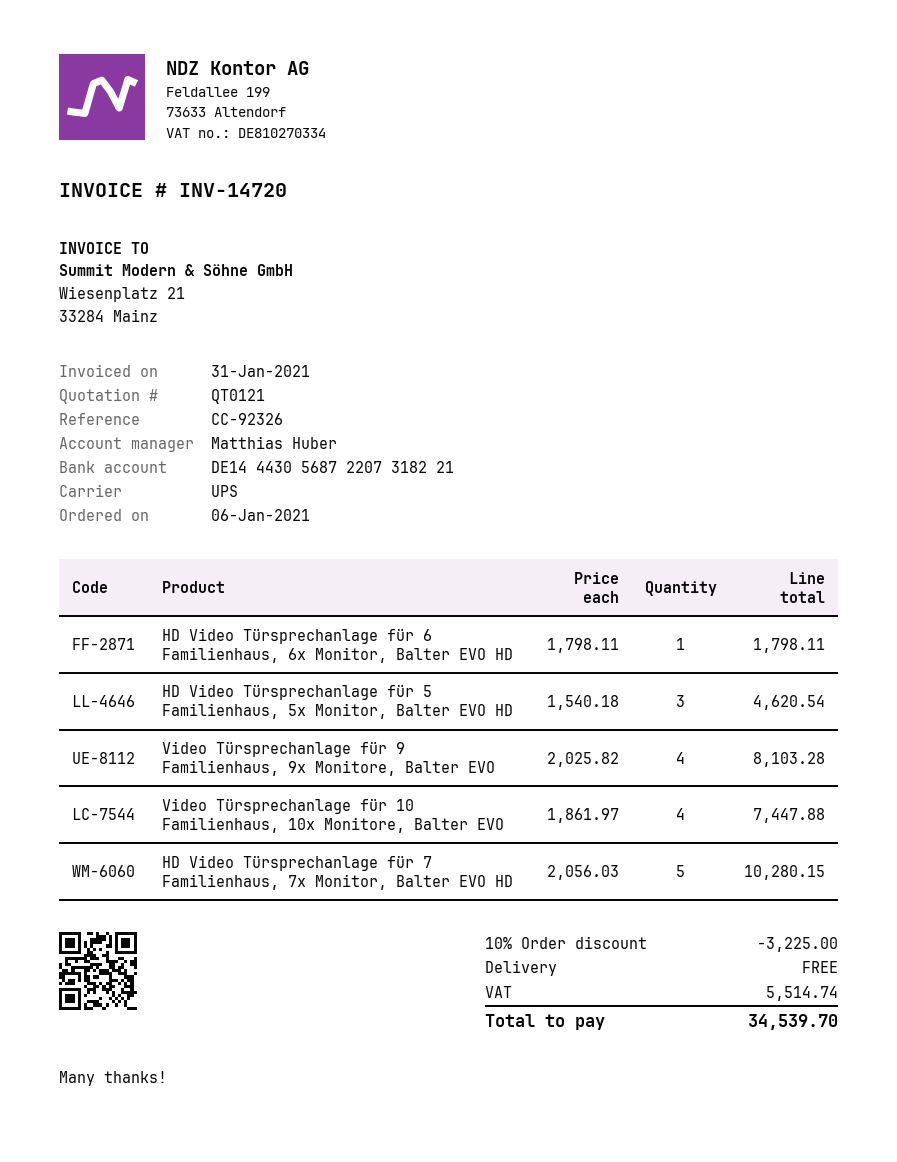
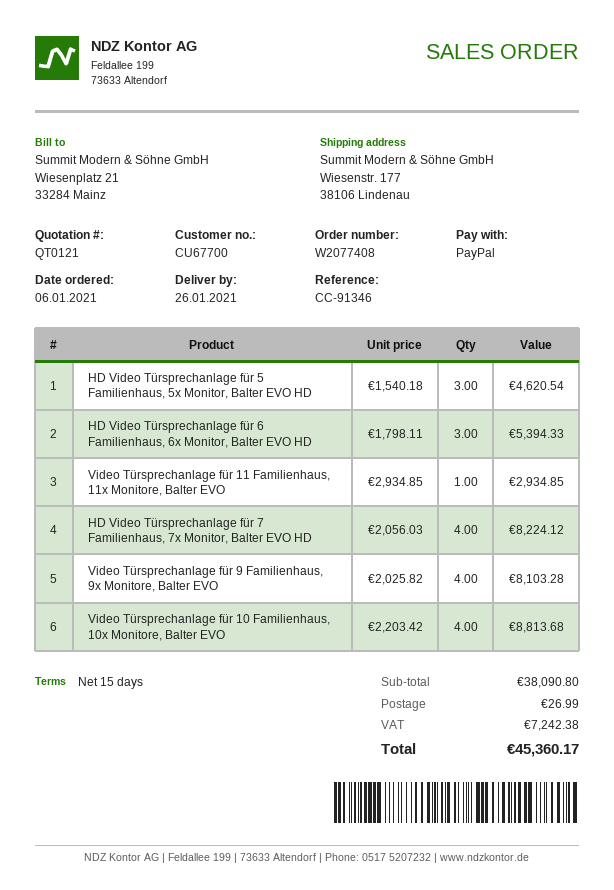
reference: CC-92326 -> CC-91346
HD Video Türsprechanlage für 6 Familienhaus, 6x Monitor, Balter EVO HD: 1 x 1798.11 = 1798.11 -> 3 x 1798.11 = 5394.33
Video Türsprechanlage für 10 Familienhaus, 10x Monitore, Balter EVO: 4 x 1861.97 = 7447.88 -> 4 x 2203.42 = 8813.68
HD Video Türsprechanlage für 7 Familienhaus, 7x Monitor, Balter EVO HD: 5 x 2056.03 = 10280.15 -> 4 x 2056.03 = 8224.12
Video Türsprechanlage für 11 Familienhaus, 11x Monitore, Balter EVO: none -> 1 x 2934.85 = 2934.85
discount: 10% = 3225.00 -> none
shipping: 0.00 -> 26.99
tax: 5514.74 -> 7242.38
total: 34539.70 -> 45360.17

